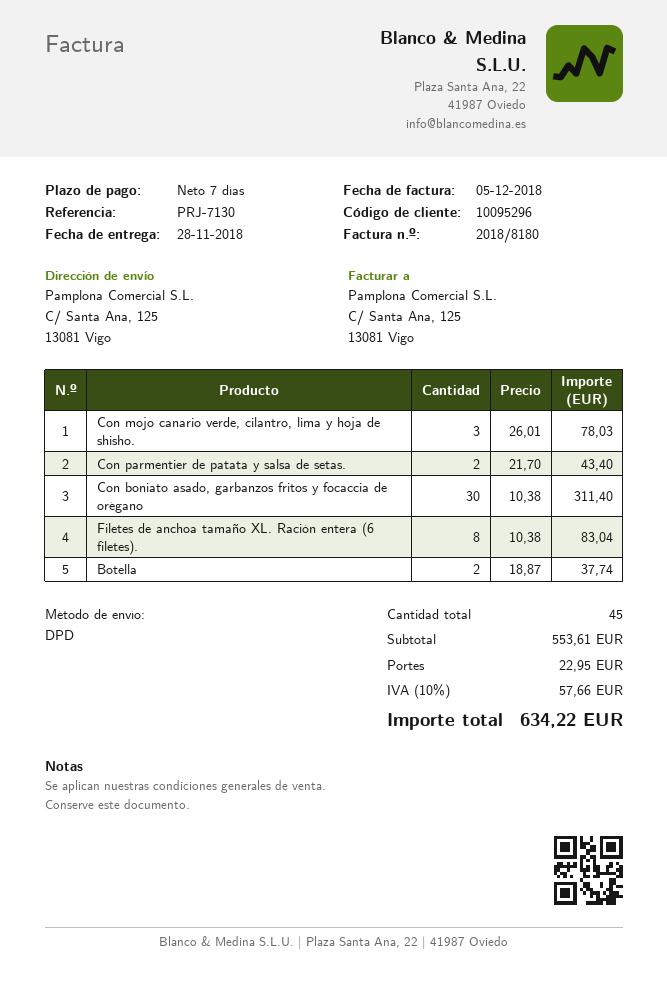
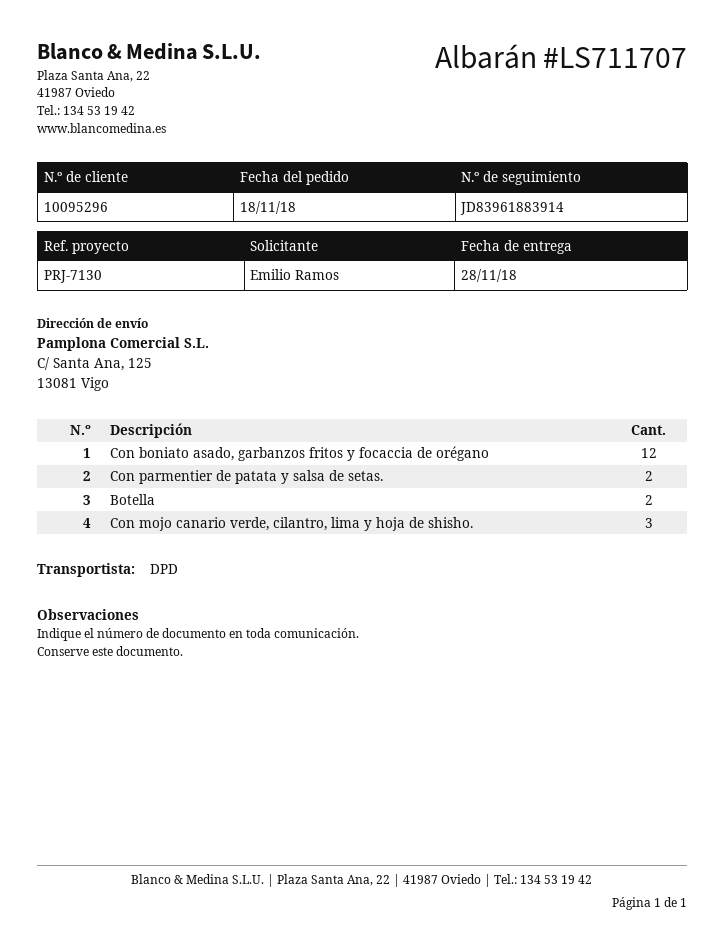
Con boniato asado, garbanzos fritos y focaccia de orégano: 30 -> 12
Filetes de anchoa tamaño XL. Ración entera (6 filetes).: 8 -> none

